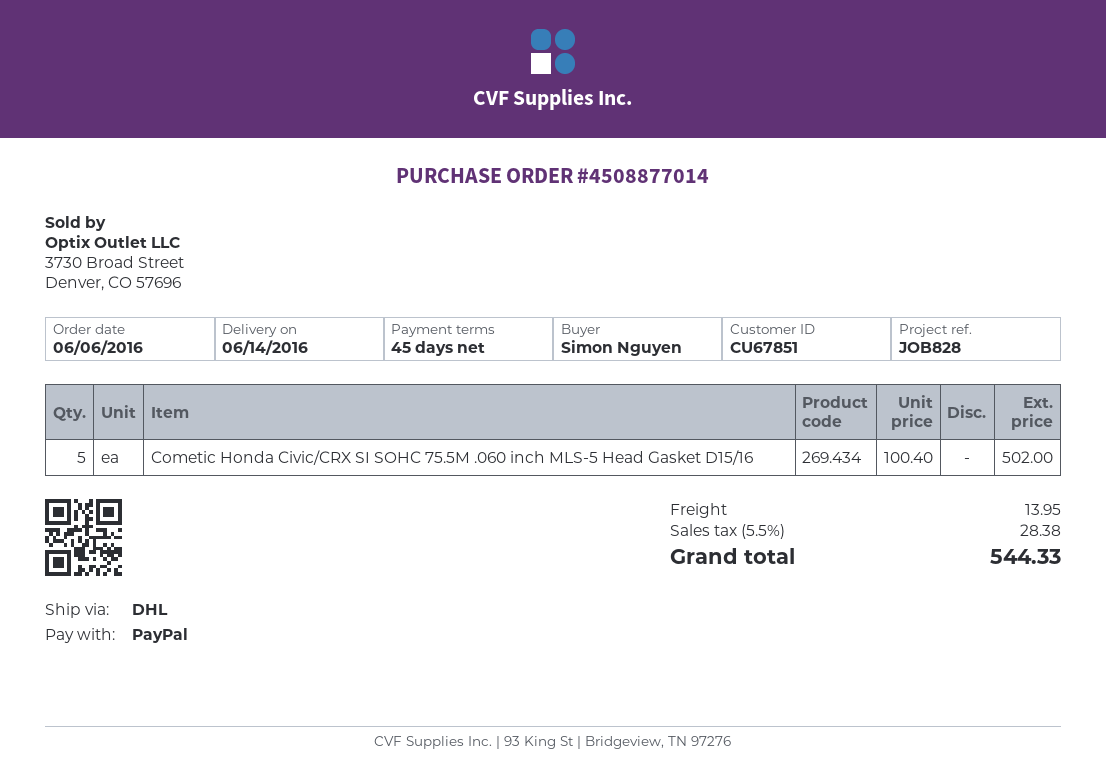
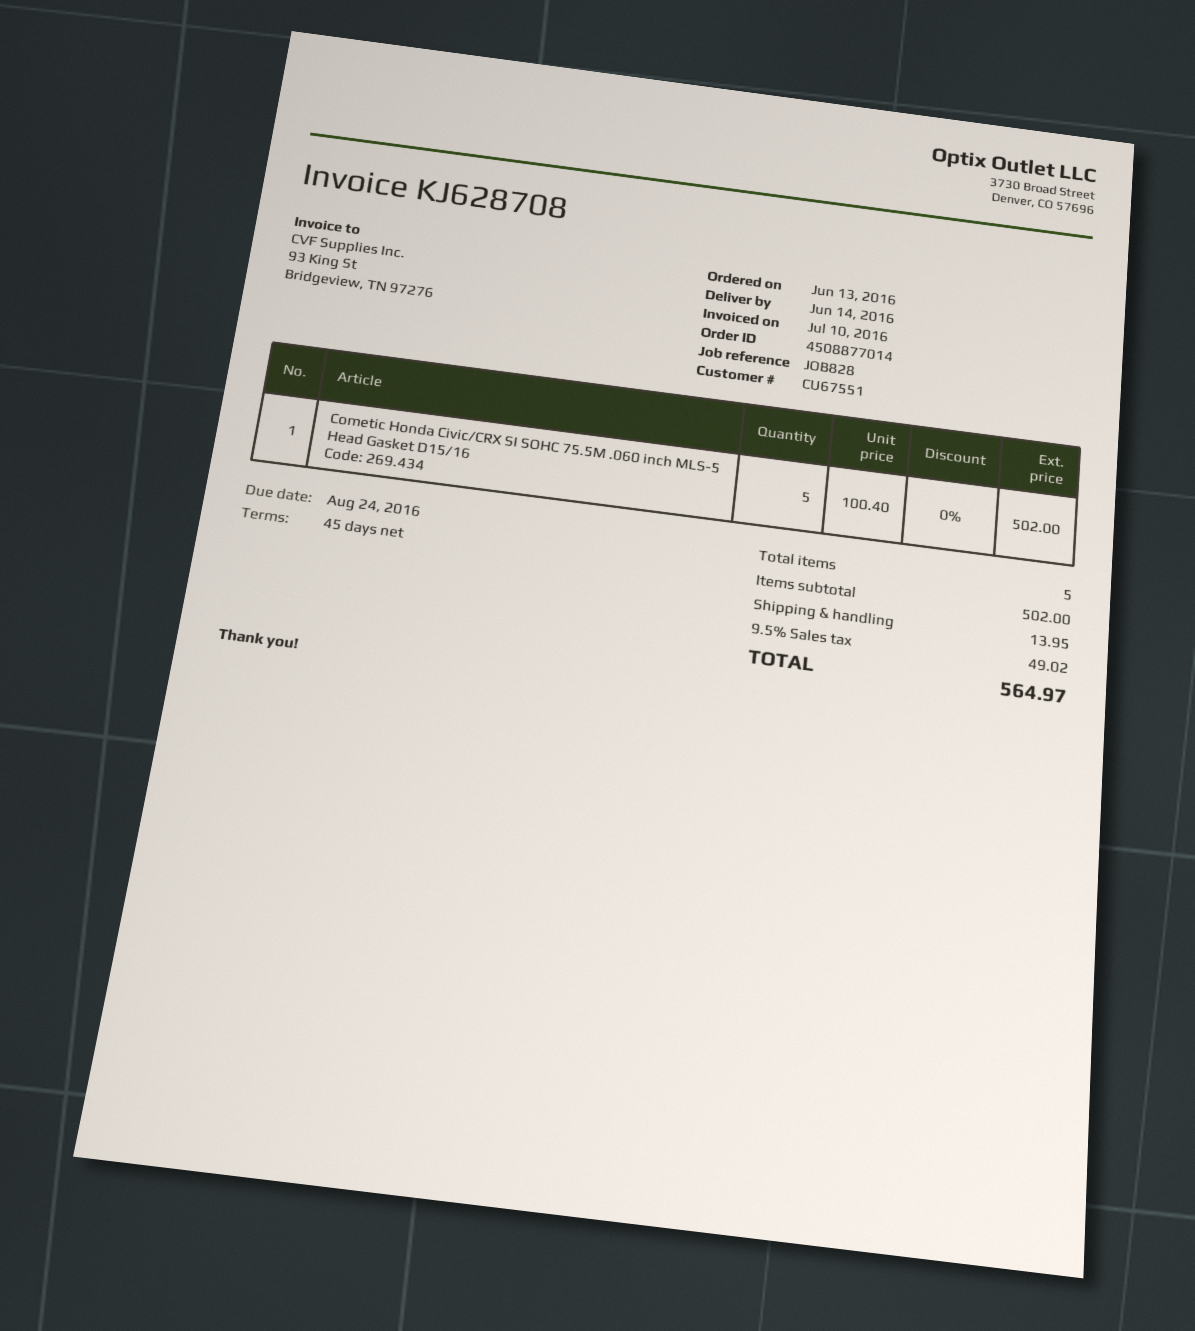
order date: 2016-06-06 -> 2016-06-13
customer number: CU67851 -> CU67551
tax: 5.5% = 28.38 -> 9.5% = 49.02
total: 544.33 -> 564.97

